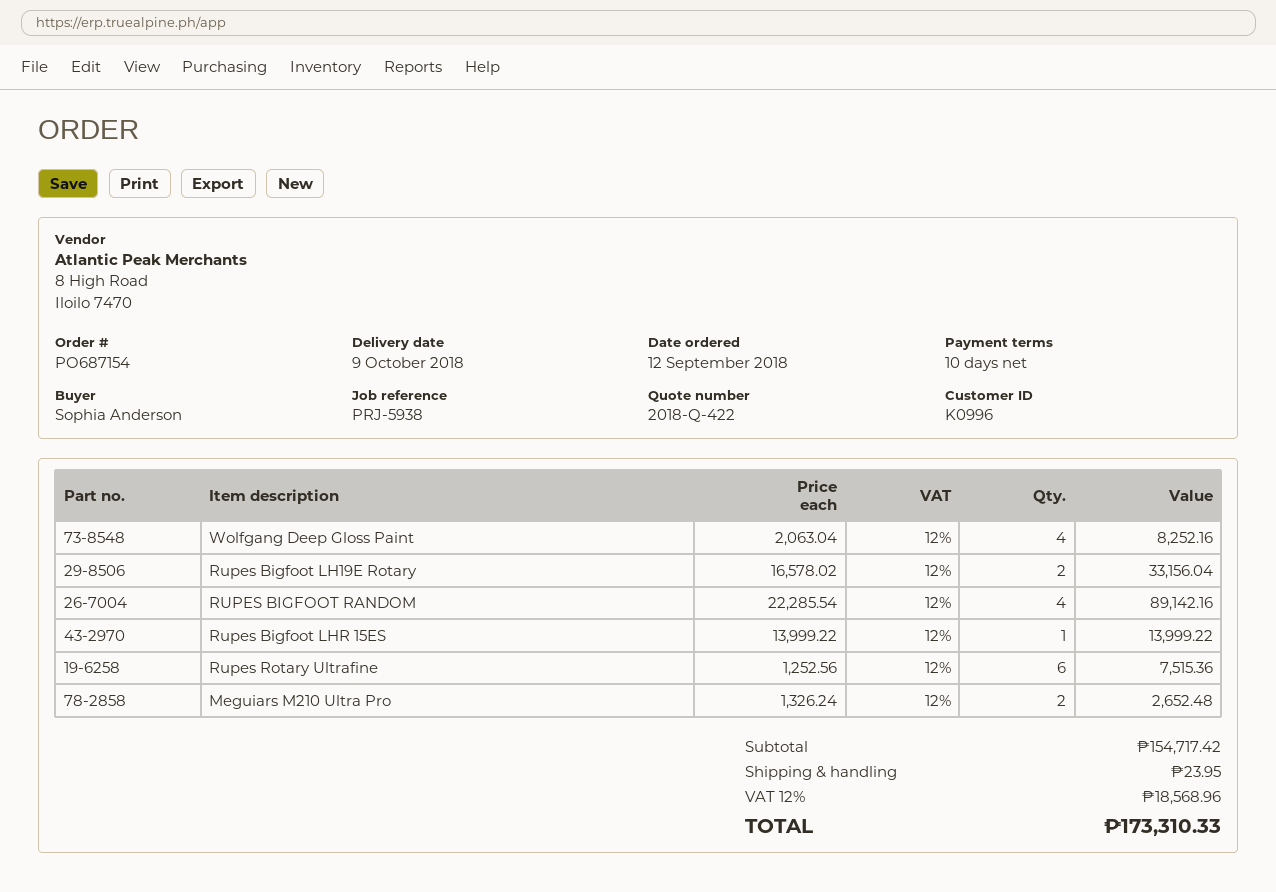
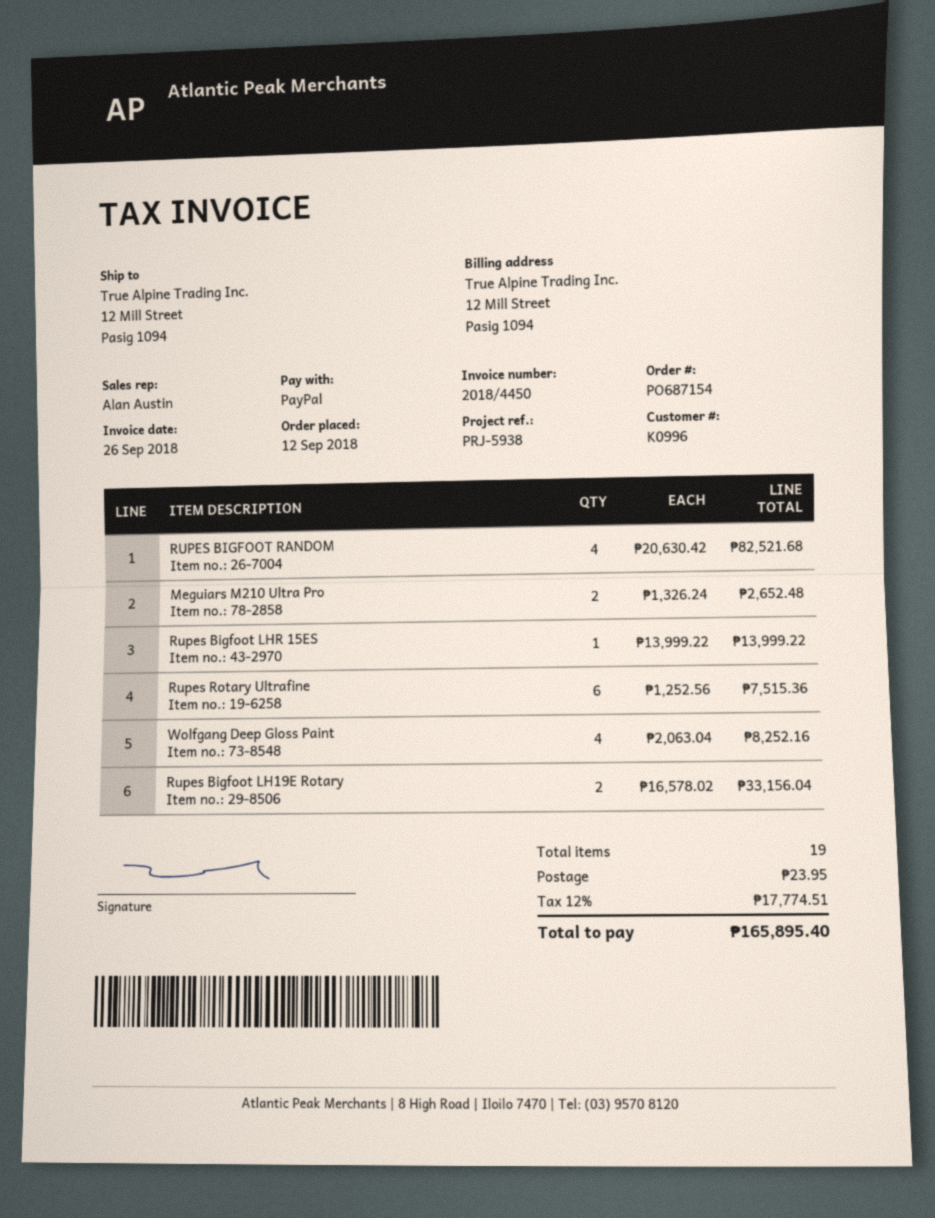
RUPES BIGFOOT RANDOM: 4 x 22285.54 = 89142.16 -> 4 x 20630.42 = 82521.68
tax: 12% = 18568.96 -> 12% = 17774.51
total: 173310.33 -> 165895.40

